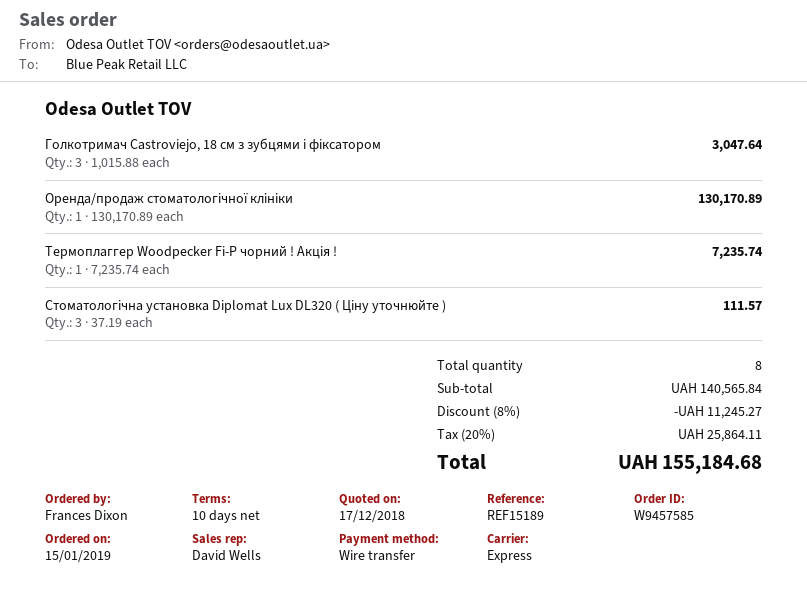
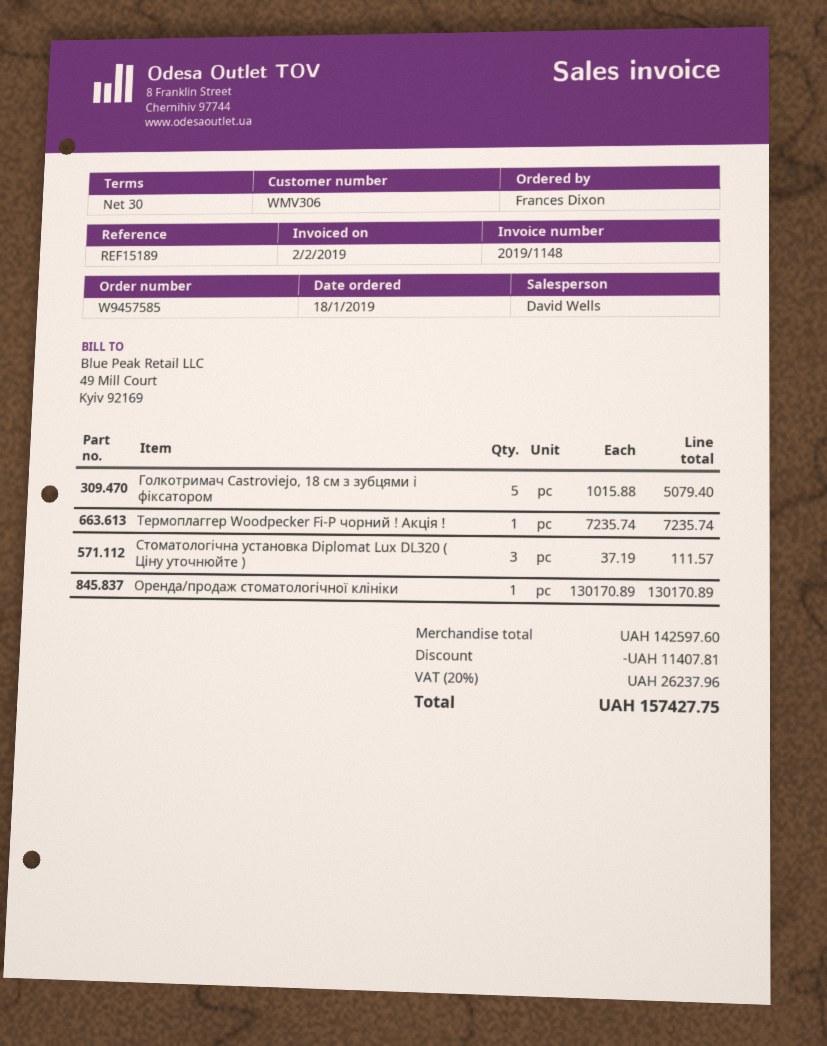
order date: 2019-01-15 -> 2019-01-18
payment terms: 10 days -> 30 days
Голкотримач Castroviejo, 18 см з зубцями і фіксатором: 3 x 1015.88 = 3047.64 -> 5 x 1015.88 = 5079.40
subtotal: 140565.84 -> 142597.60
discount: 11245.27 -> 11407.81
tax: 20% = 25864.11 -> 20% = 26237.96
total: 155184.68 -> 157427.75

